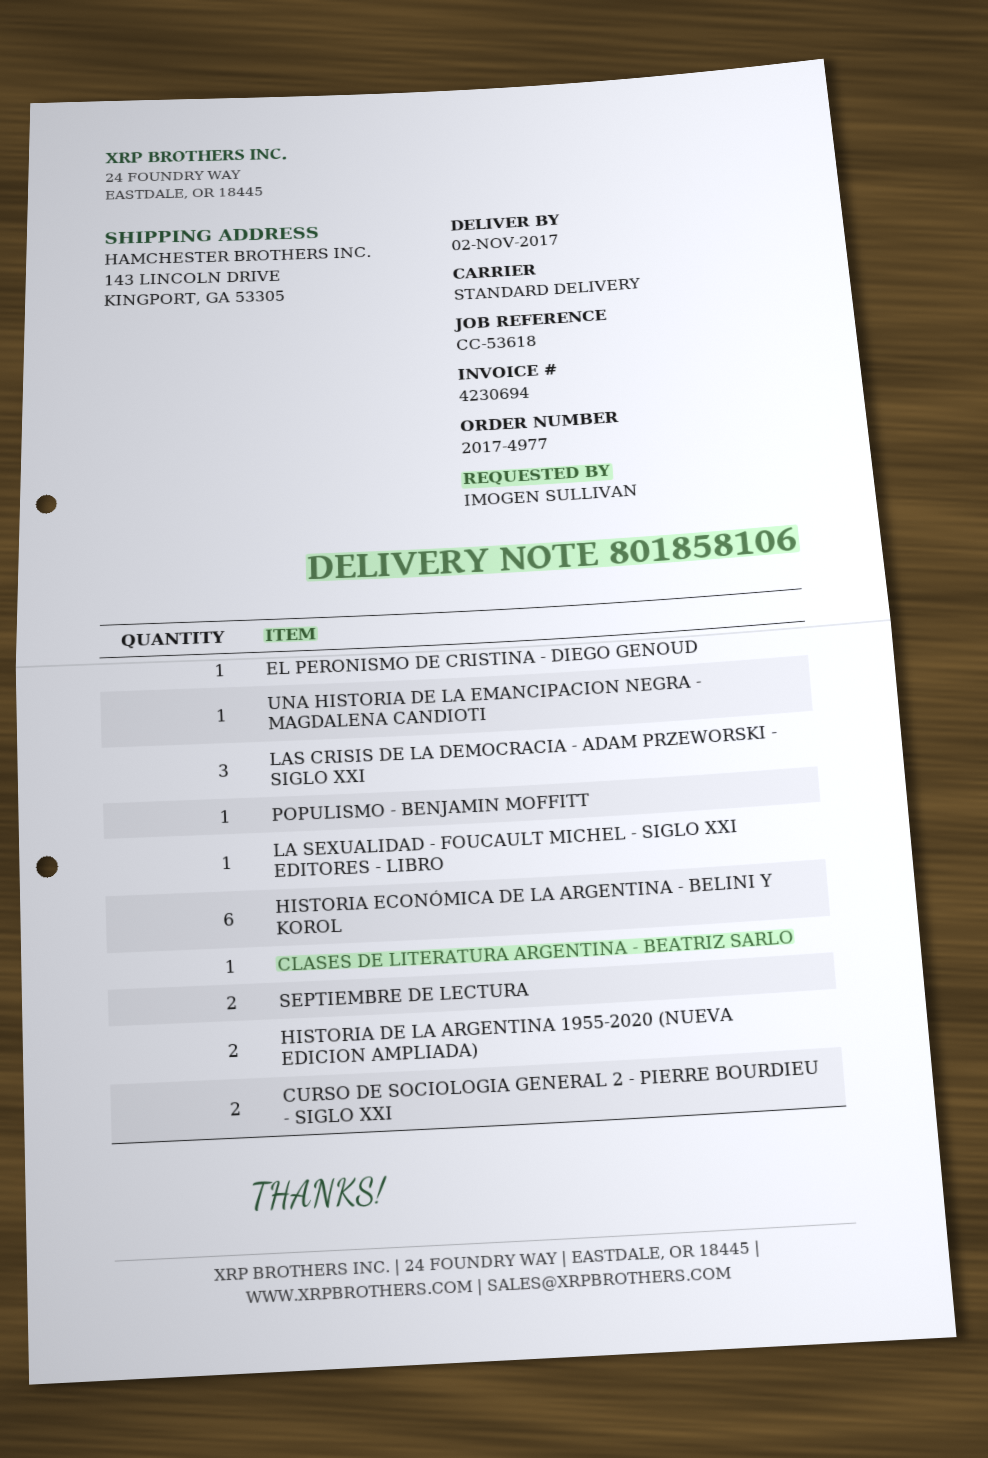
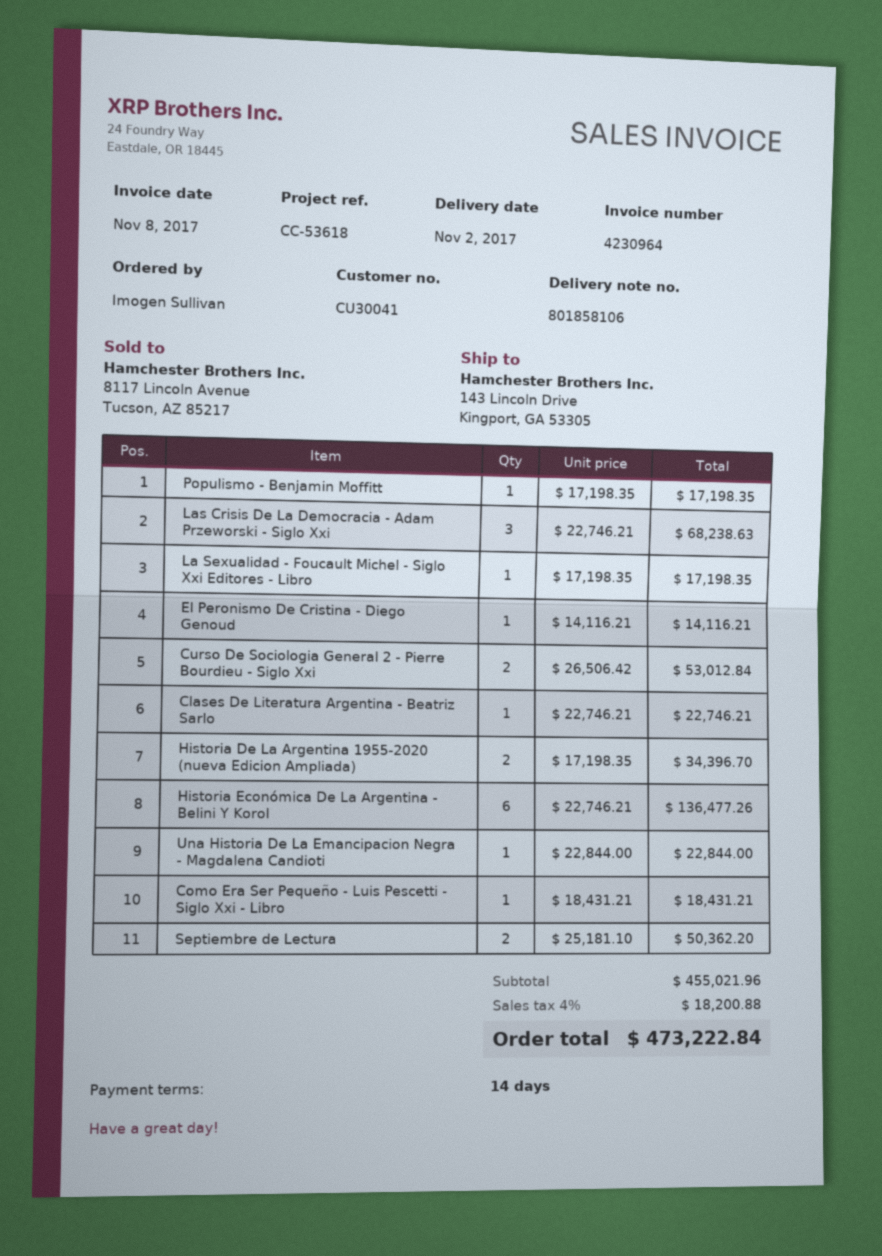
invoice number: 4230694 -> 4230964
Como Era Ser Pequeño - Luis Pescetti - Siglo Xxi - Libro: none -> 1

